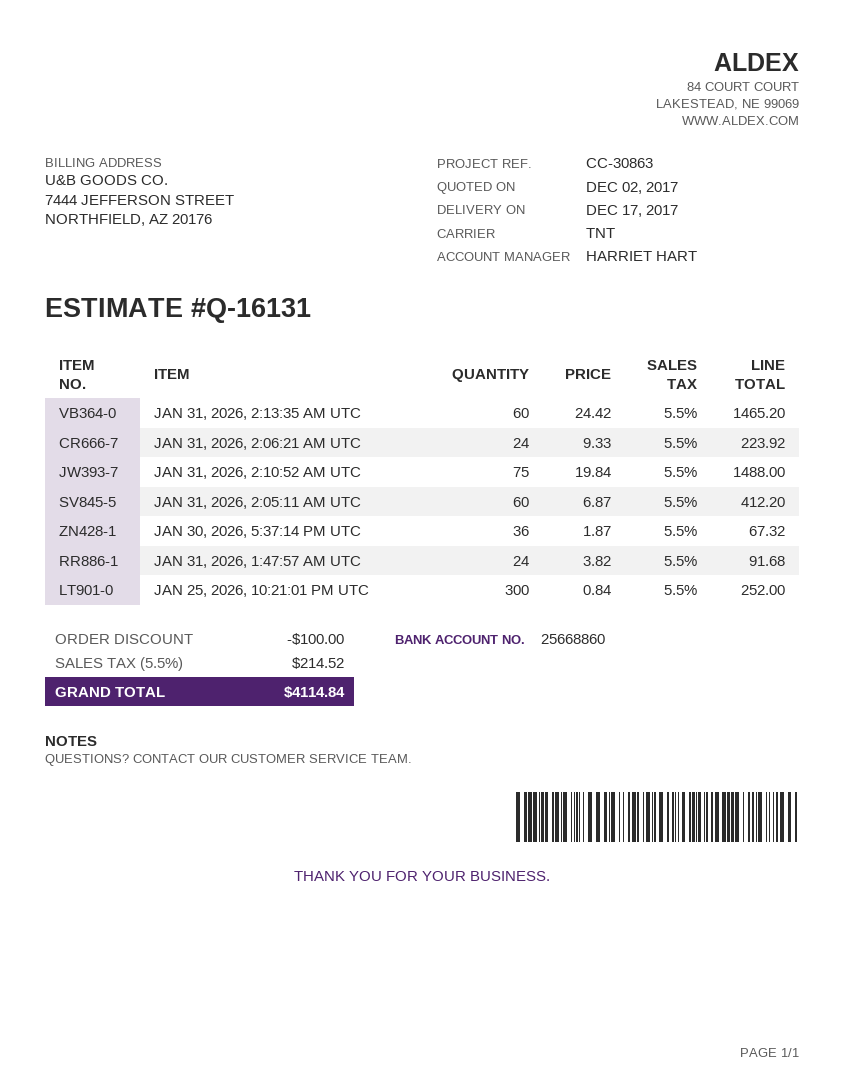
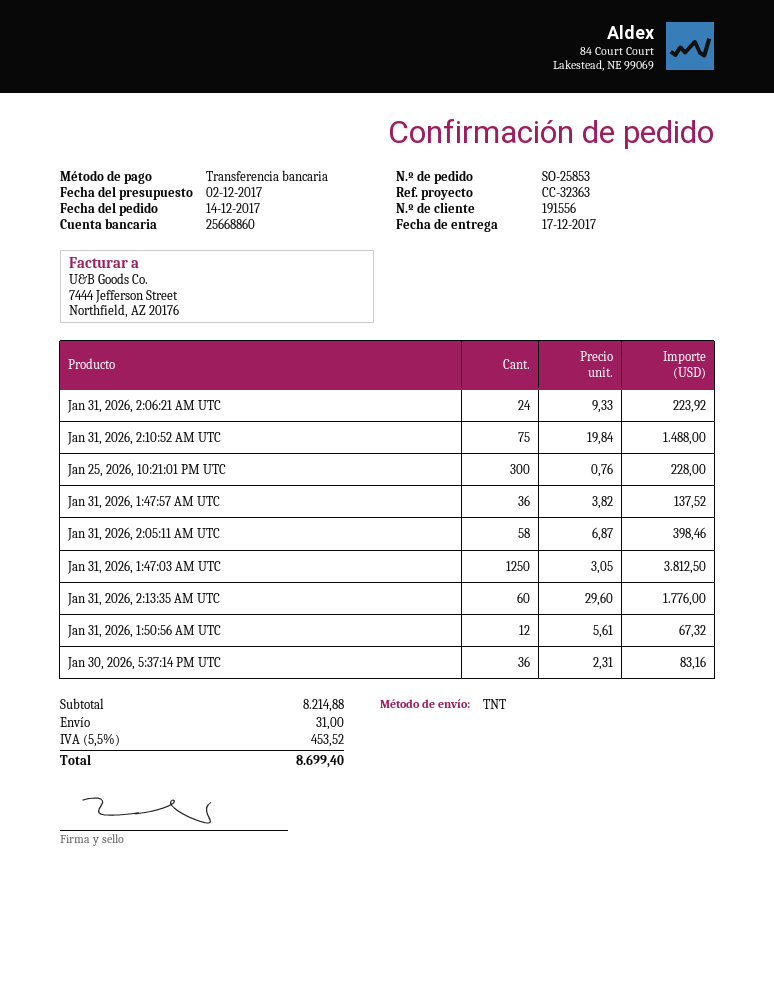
reference: CC-30863 -> CC-32363
JAN 31, 2026, 2:13:35 AM UTC: 60 x 24.42 = 1465.20 -> 60 x 29.60 = 1776.00
JAN 31, 2026, 2:05:11 AM UTC: 60 x 6.87 = 412.20 -> 58 x 6.87 = 398.46
JAN 30, 2026, 5:37:14 PM UTC: 36 x 1.87 = 67.32 -> 36 x 2.31 = 83.16
JAN 31, 2026, 1:47:57 AM UTC: 24 x 3.82 = 91.68 -> 36 x 3.82 = 137.52
JAN 25, 2026, 10:21:01 PM UTC: 300 x 0.84 = 252.00 -> 300 x 0.76 = 228.00
Jan 31, 2026, 1:47:03 AM UTC: none -> 1250 x 3.05 = 3812.50
Jan 31, 2026, 1:50:56 AM UTC: none -> 12 x 5.61 = 67.32
discount: 100.00 -> none
shipping: none -> 31.00
tax: 5.5% = 214.52 -> 5.5% = 453.52
total: 4114.84 -> 8699.40

